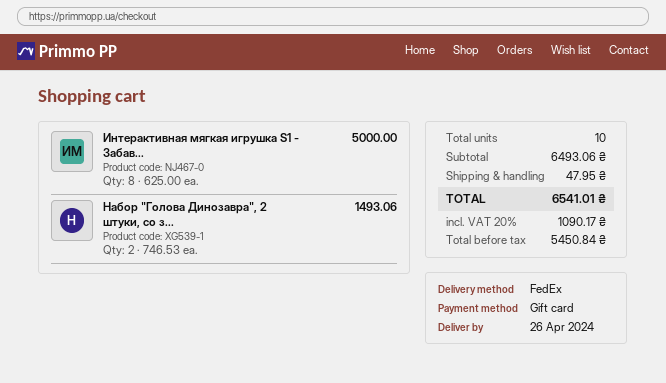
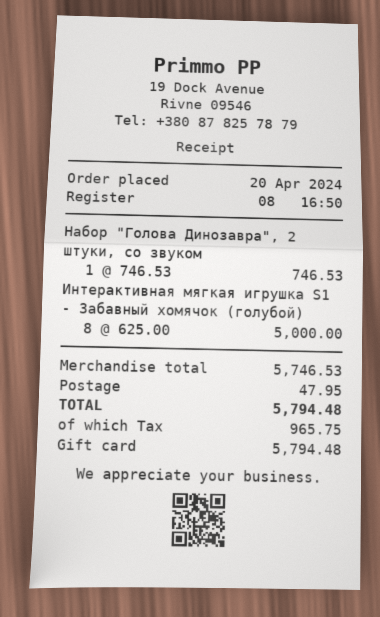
Набор "Голова Динозавра", 2 штуки, со з...: 2 x 746.53 = 1493.06 -> 1 x 746.53 = 746.53
subtotal: 6493.06 -> 5746.53
tax: 1090.17 -> 965.75
total: 6541.01 -> 5794.48

